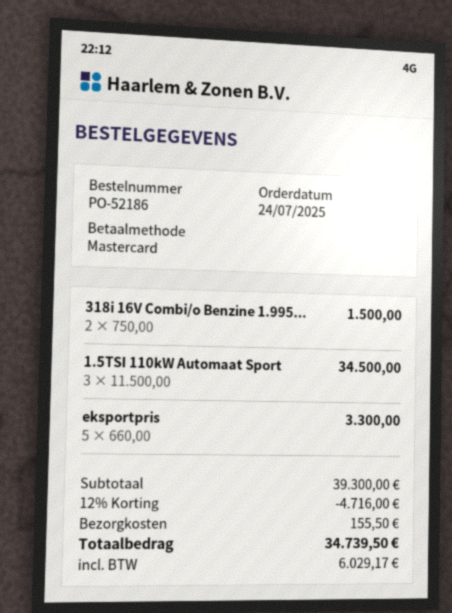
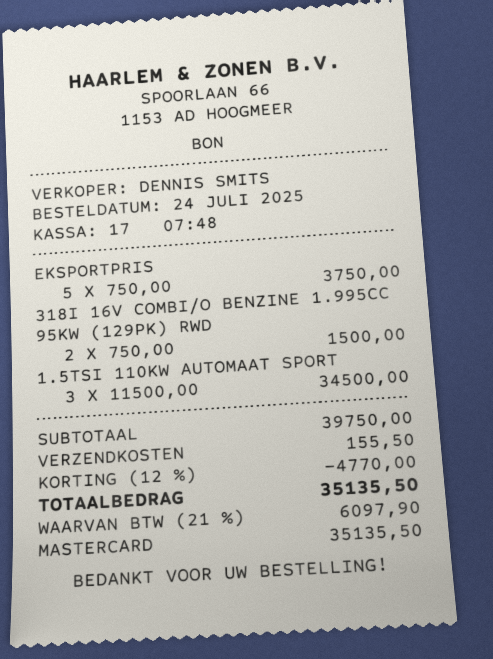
eksportpris: 5 x 660.00 = 3300.00 -> 5 x 750.00 = 3750.00
subtotal: 39300.00 -> 39750.00
discount: 12% = 4716.00 -> 12% = 4770.00
tax: 6029.17 -> 6097.90
total: 34739.50 -> 35135.50

